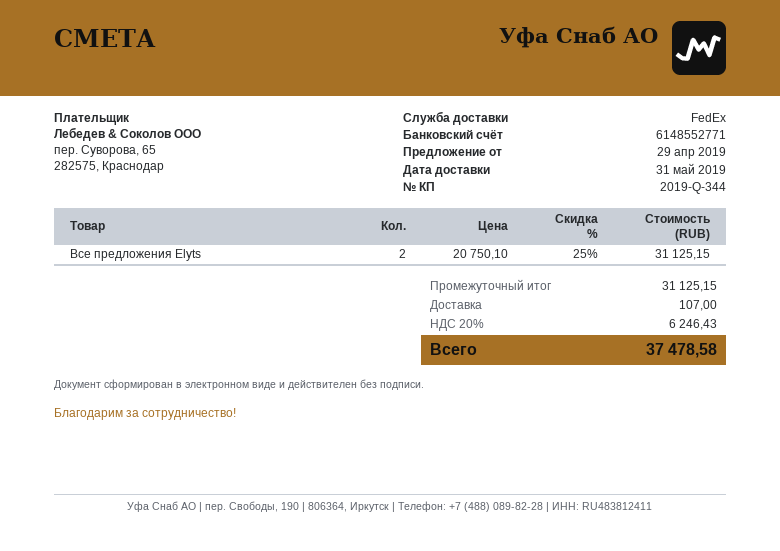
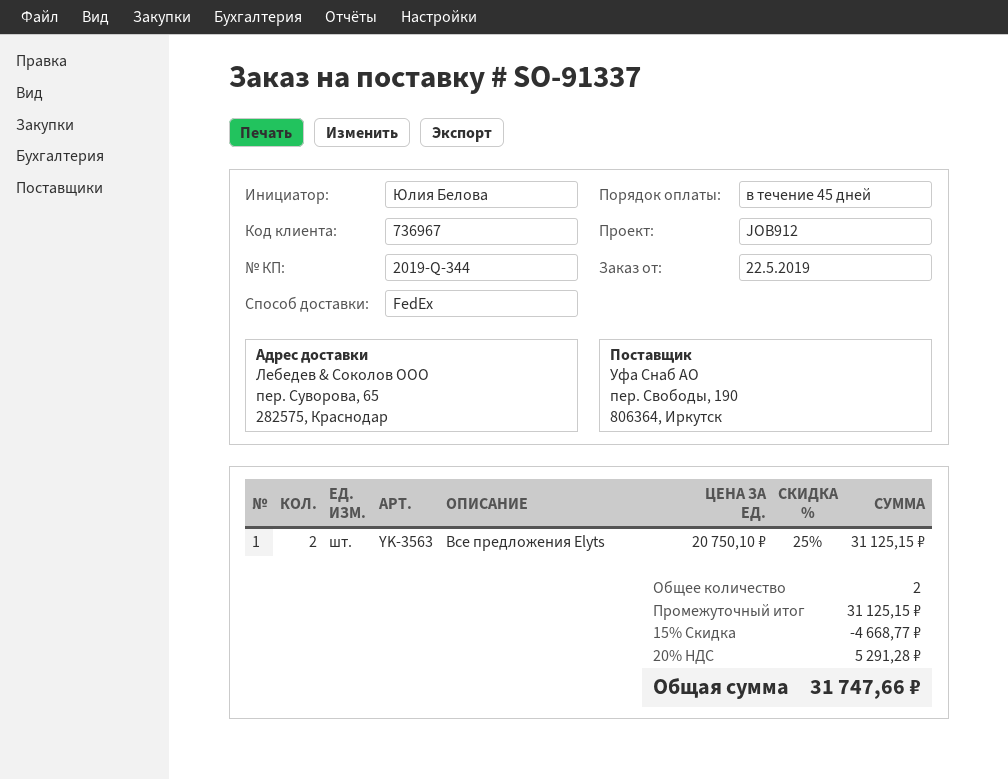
discount: none -> 15% = 4668.77
shipping: 107.00 -> none
tax: 20% = 6246.43 -> 20% = 5291.28
total: 37478.58 -> 31747.66

